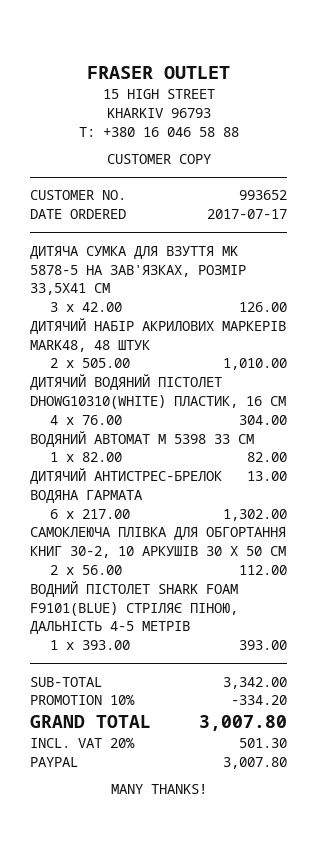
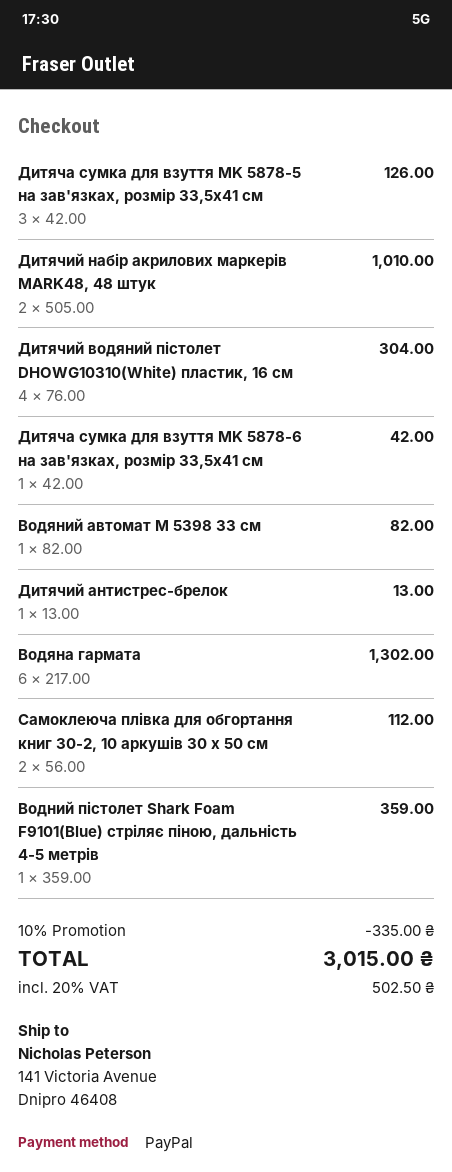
ВОДНИЙ ПІСТОЛЕТ SHARK FOAM F9101(BLUE) СТРІЛЯЄ ПІНОЮ, ДАЛЬНІСТЬ 4-5 МЕТРІВ: 1 x 393.00 = 393.00 -> 1 x 359.00 = 359.00
Дитяча сумка для взуття MK 5878-6 на зав'язках, розмір 33,5х41 см: none -> 1 x 42.00 = 42.00
discount: 10% = 334.20 -> 10% = 335.00
tax: 20% = 501.30 -> 20% = 502.50
total: 3007.80 -> 3015.00

